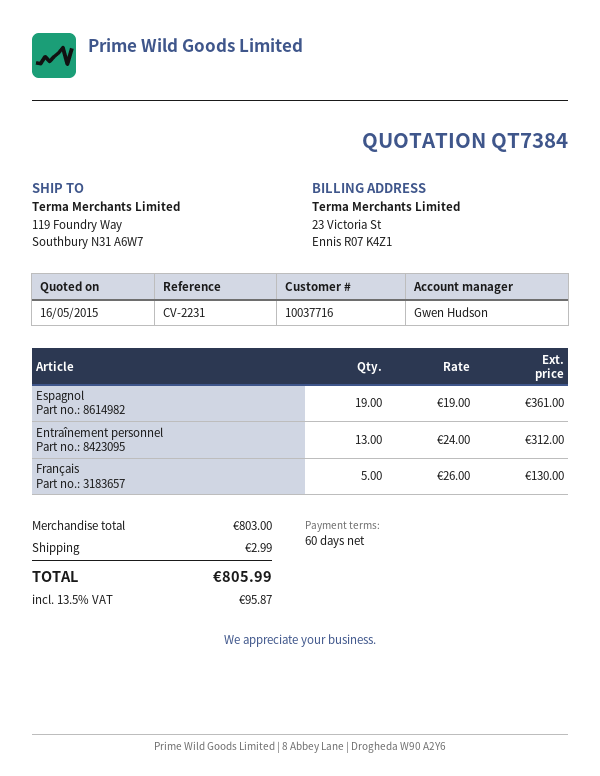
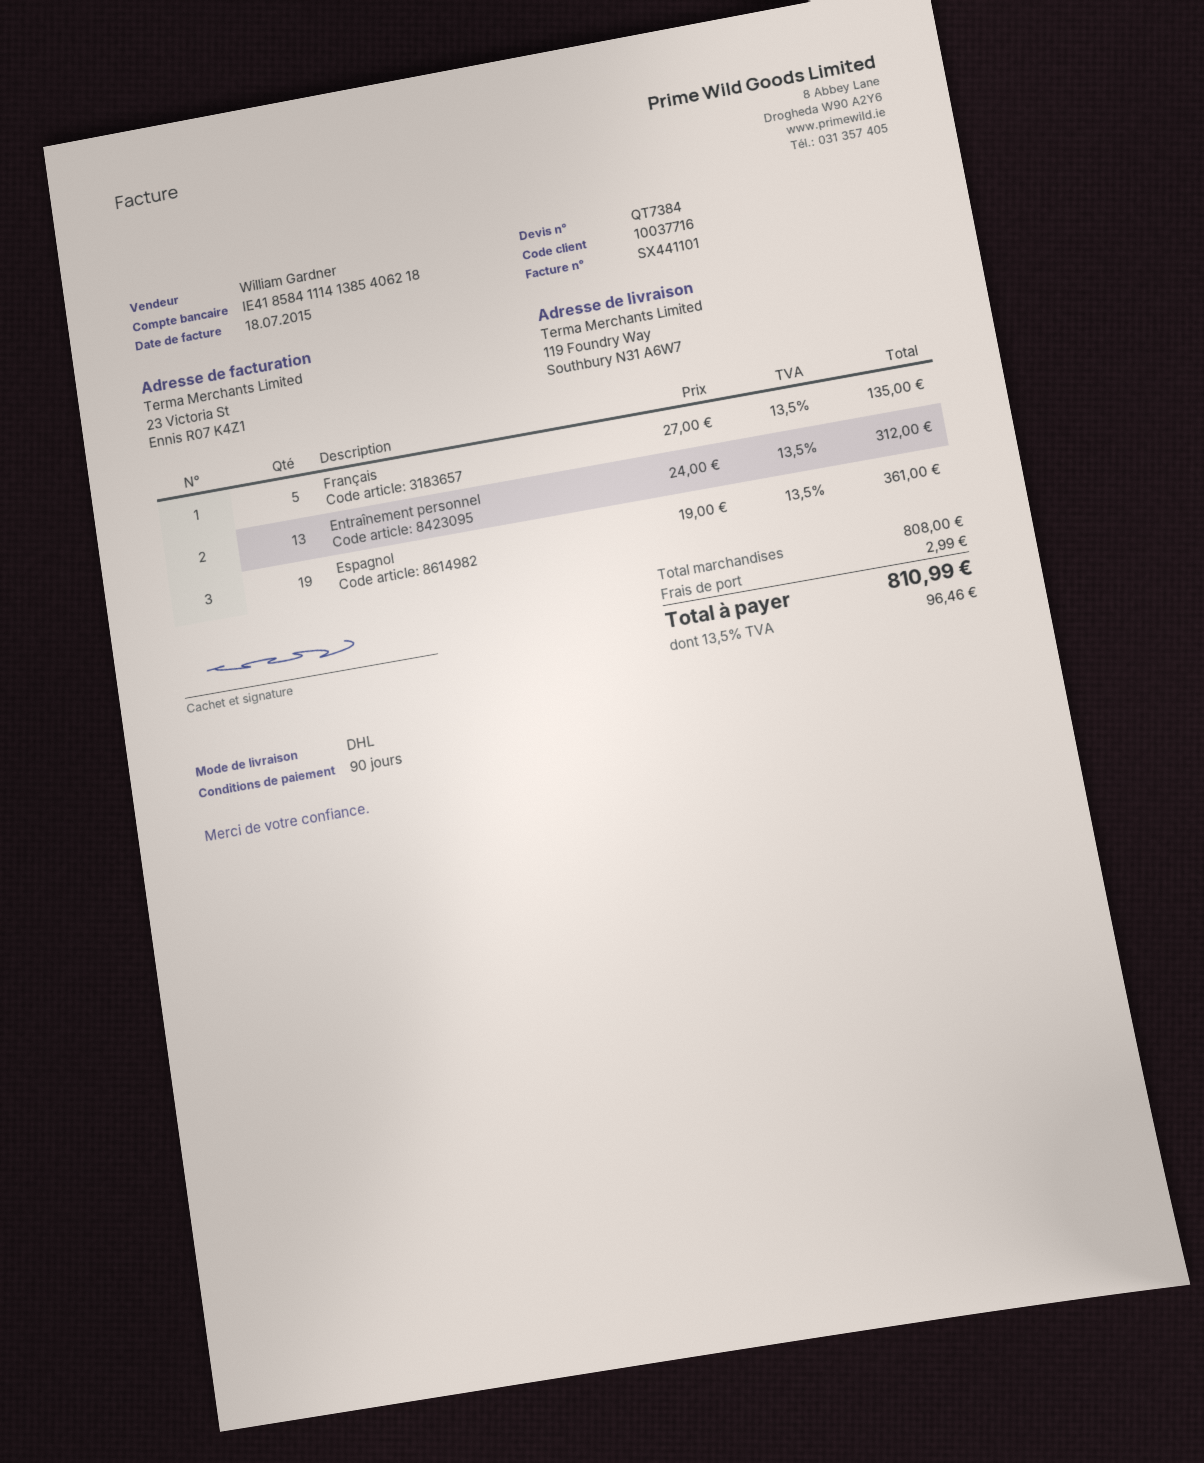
payment terms: 60 days -> 90 days
sales rep: Gwen Hudson -> William Gardner
Français: 5 x 26.00 = 130.00 -> 5 x 27.00 = 135.00
subtotal: 803.00 -> 808.00
tax: 13.5% = 95.87 -> 13.5% = 96.46
total: 805.99 -> 810.99

